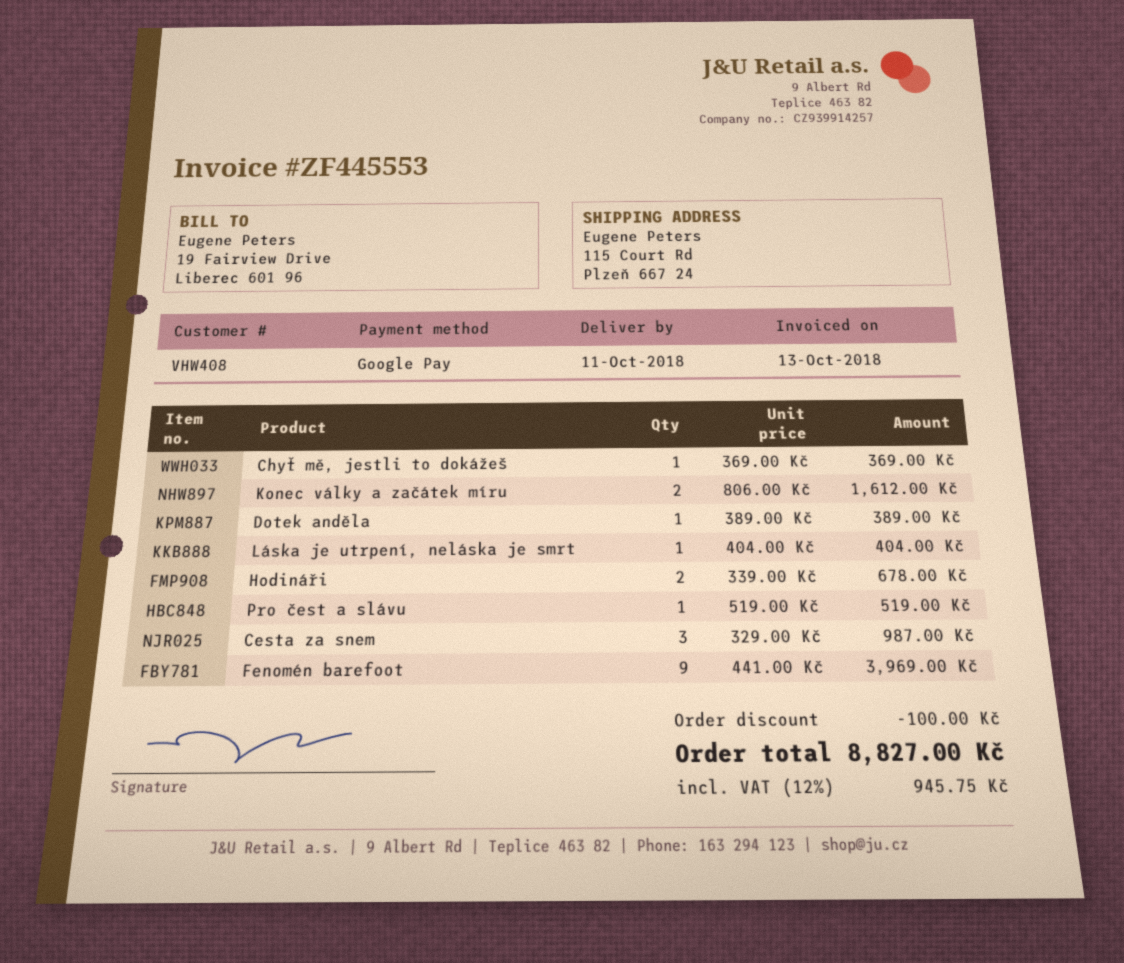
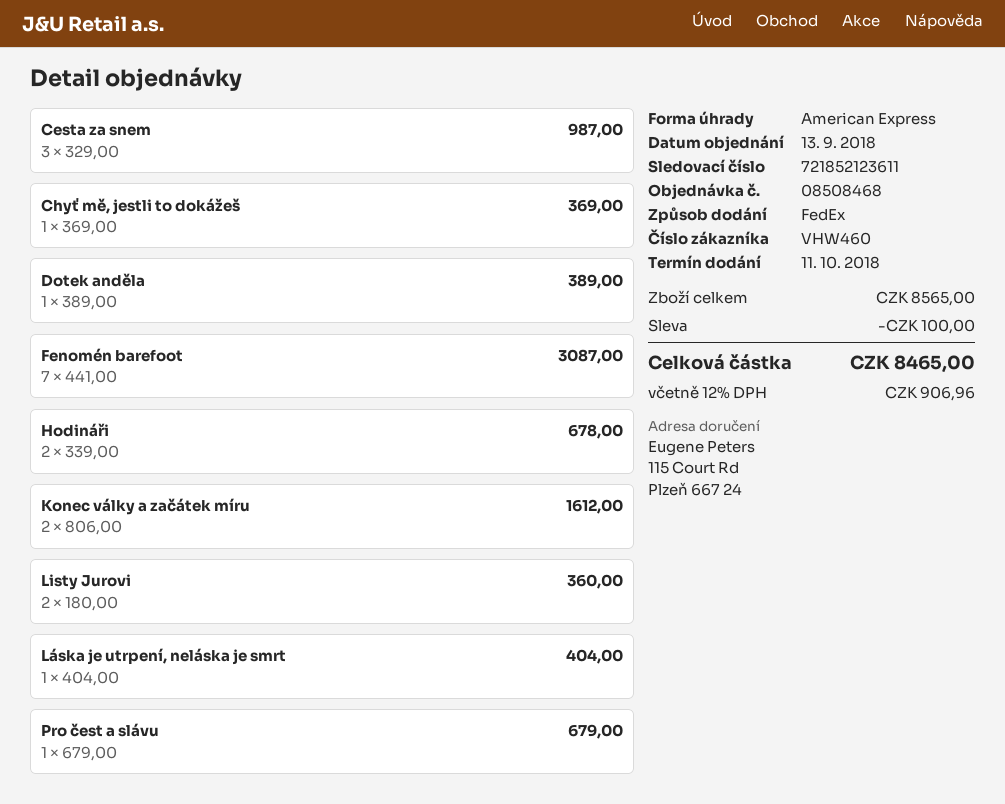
customer number: VHW408 -> VHW460
payment method: Google Pay -> American Express
Pro čest a slávu: 1 x 519.00 = 519.00 -> 1 x 679.00 = 679.00
Fenomén barefoot: 9 x 441.00 = 3969.00 -> 7 x 441.00 = 3087.00
Listy Jurovi: none -> 2 x 180.00 = 360.00
tax: 12% = 945.75 -> 12% = 906.96
total: 8827.00 -> 8465.00

